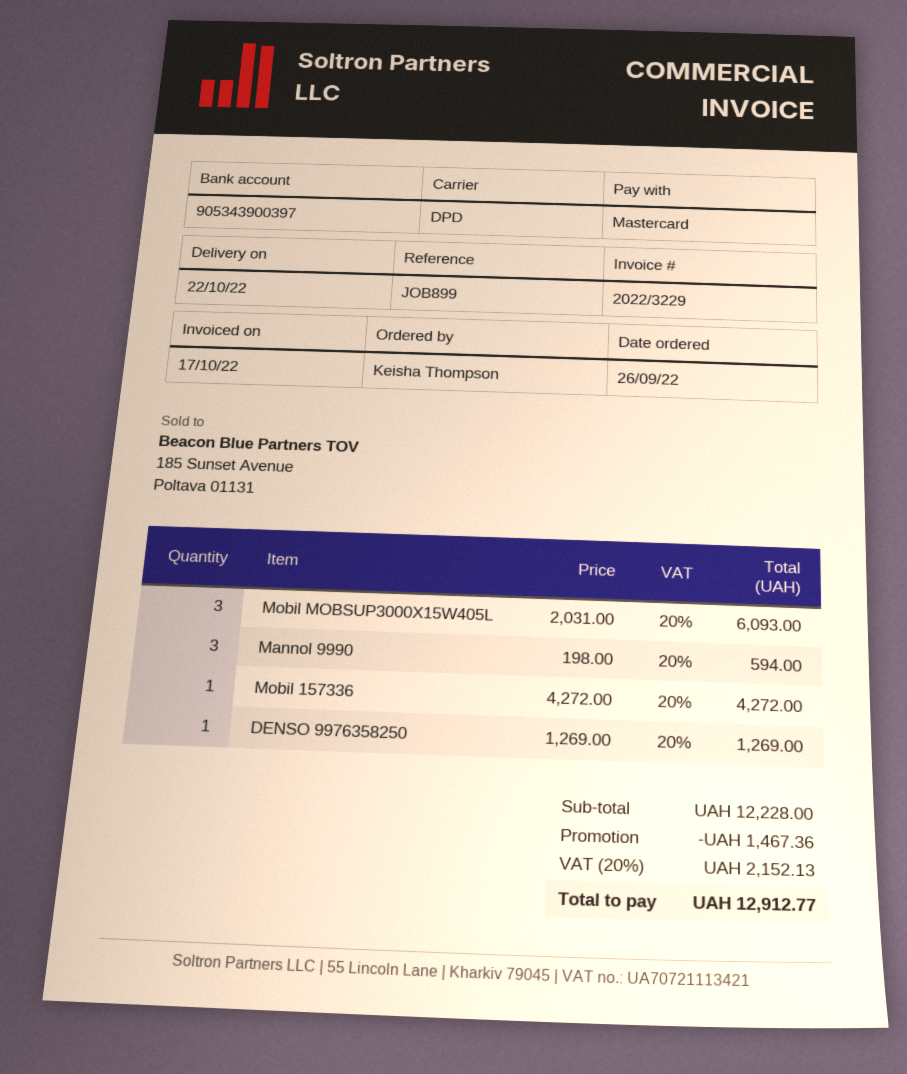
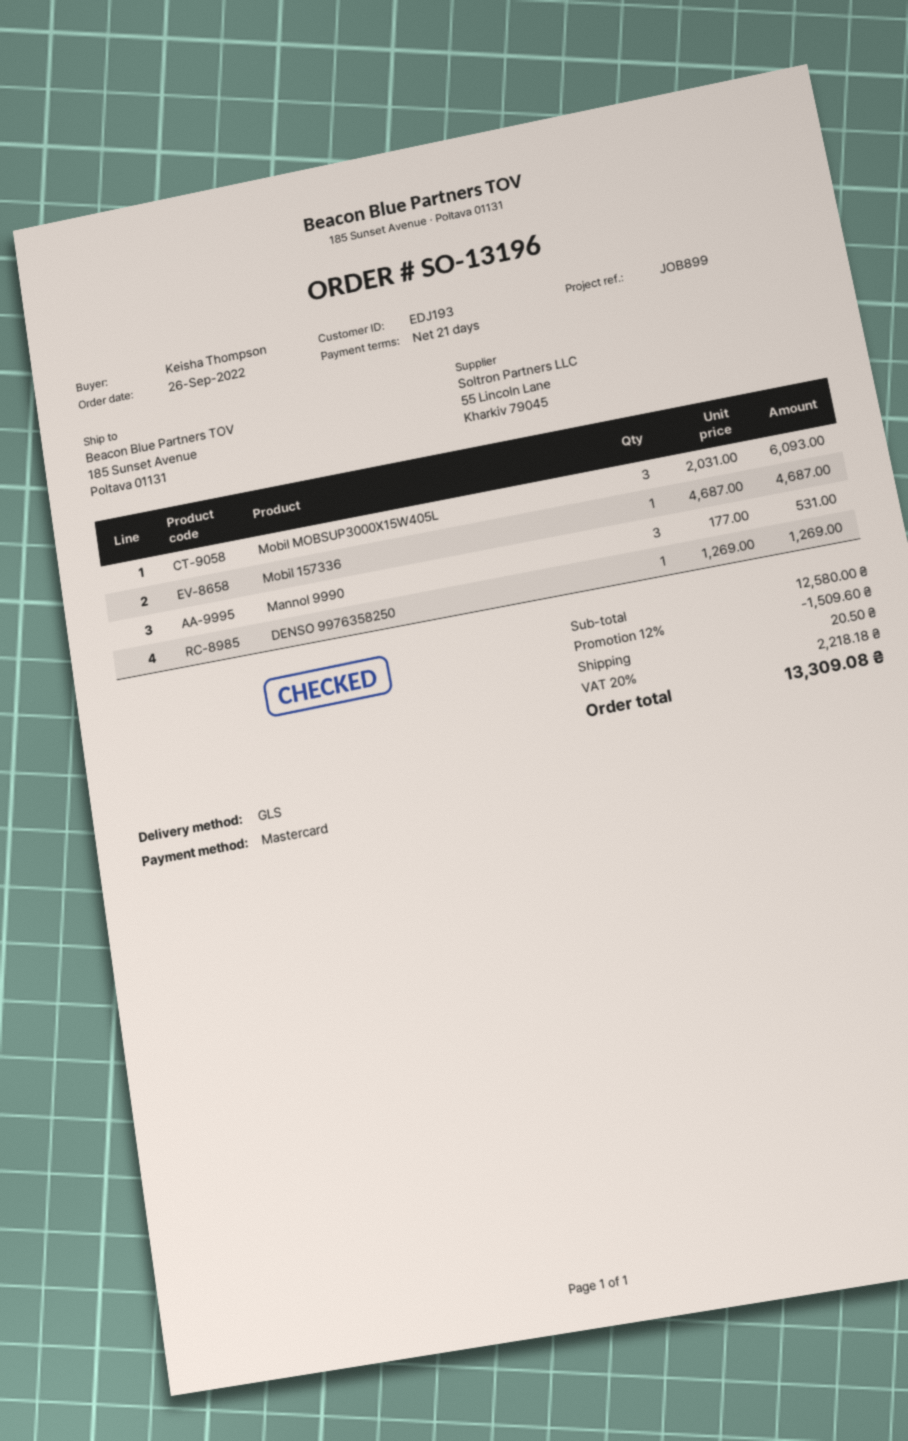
shipping method: DPD -> GLS
Mannol 9990: 3 x 198.00 = 594.00 -> 3 x 177.00 = 531.00
Mobil 157336: 1 x 4272.00 = 4272.00 -> 1 x 4687.00 = 4687.00
subtotal: 12228.00 -> 12580.00
discount: 1467.36 -> 1509.60
shipping: none -> 20.50
tax: 20% = 2152.13 -> 20% = 2218.18
total: 12912.77 -> 13309.08

